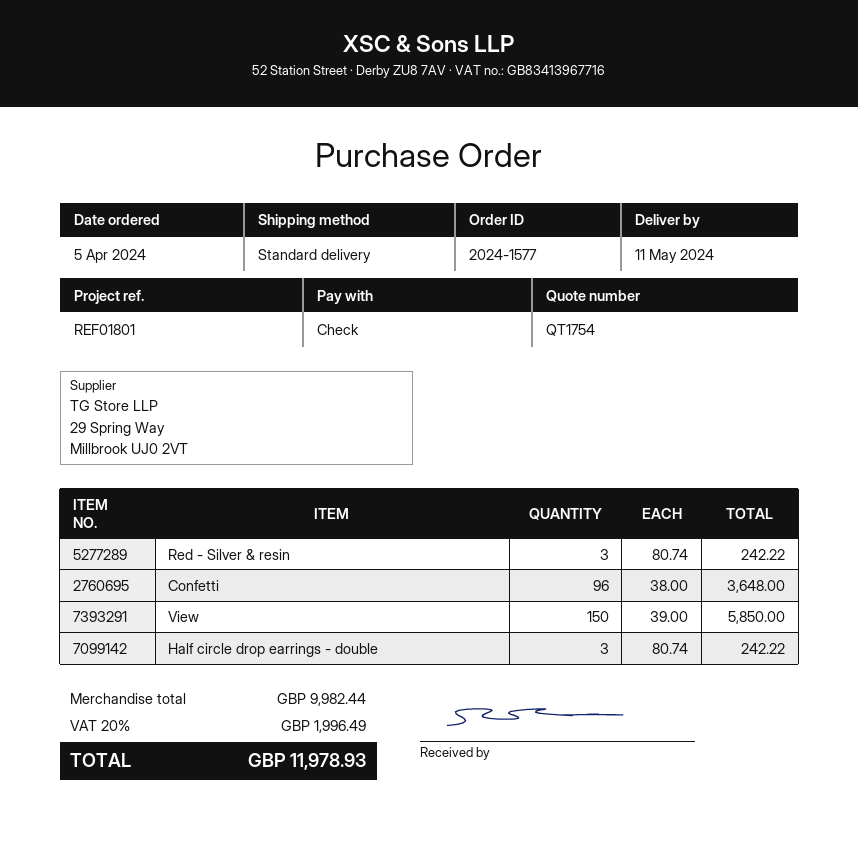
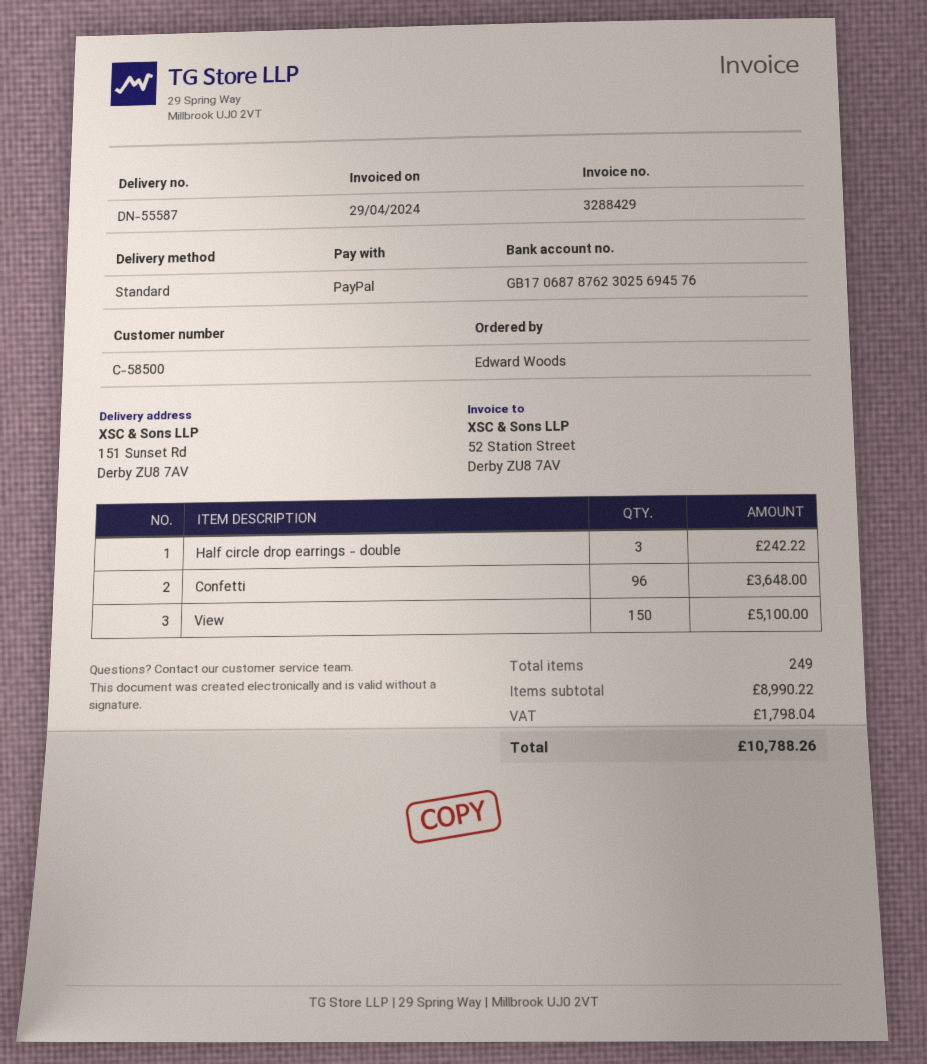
payment method: cheque -> PayPal
Red - Silver & resin: 3 for 242.22 -> none
View: 150 for 5850.00 -> 150 for 5100.00
subtotal: 9982.44 -> 8990.22
tax: 1996.49 -> 1798.04
total: 11978.93 -> 10788.26

